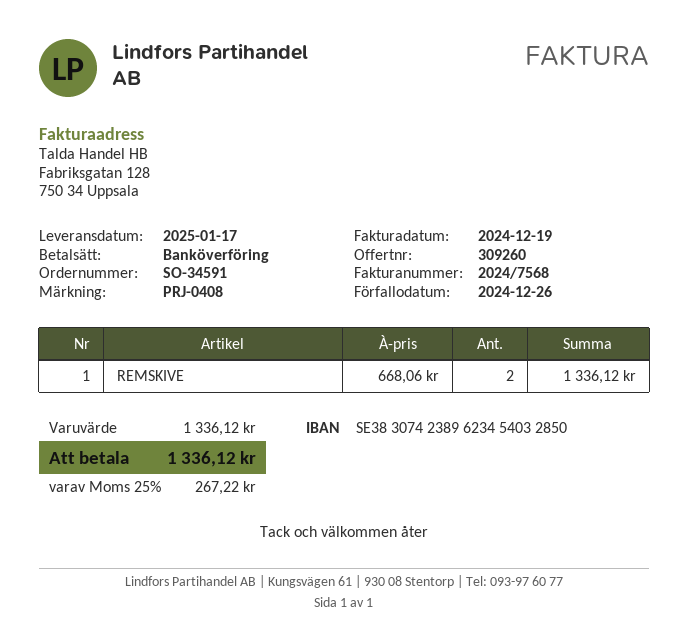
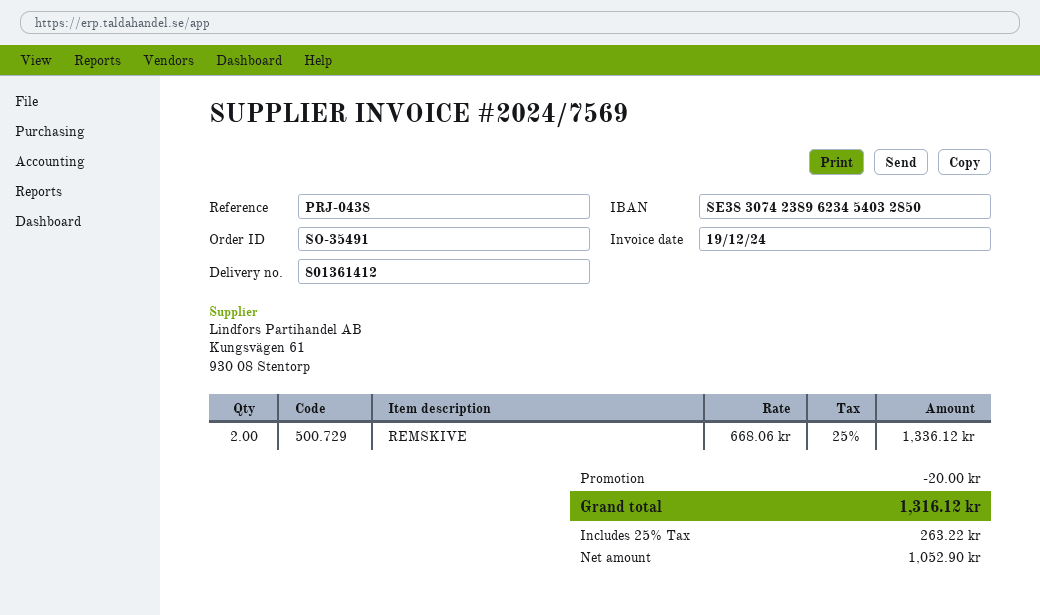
order number: SO-34591 -> SO-35491
invoice number: 2024/7568 -> 2024/7569
reference: PRJ-0408 -> PRJ-0438
discount: none -> 20.00
tax: 25% = 267.22 -> 25% = 263.22
total: 1336.12 -> 1316.12

